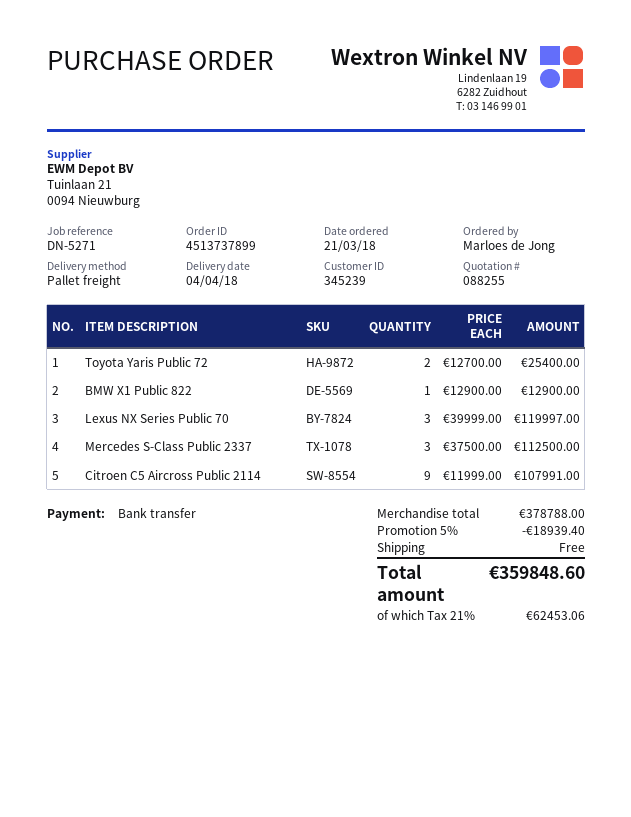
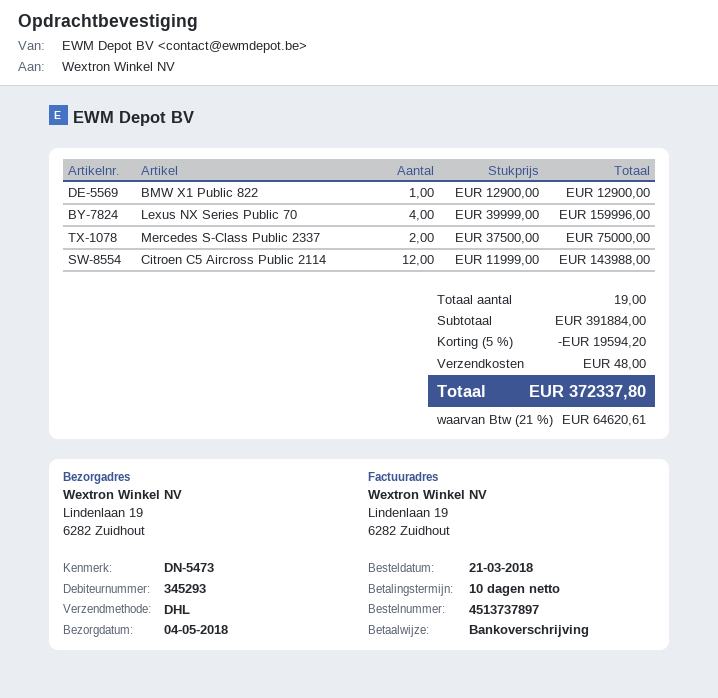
order number: 4513737899 -> 4513737897
delivery date: 2018-04-04 -> 2018-05-04
customer number: 345239 -> 345293
reference: DN-5271 -> DN-5473
shipping method: pallet freight -> DHL
Toyota Yaris Public 72: 2 x 12700.00 = 25400.00 -> none
Lexus NX Series Public 70: 3 x 39999.00 = 119997.00 -> 4 x 39999.00 = 159996.00
Mercedes S-Class Public 2337: 3 x 37500.00 = 112500.00 -> 2 x 37500.00 = 75000.00
Citroen C5 Aircross Public 2114: 9 x 11999.00 = 107991.00 -> 12 x 11999.00 = 143988.00
subtotal: 378788.00 -> 391884.00
discount: 5% = 18939.40 -> 5% = 19594.20
shipping: 0.00 -> 48.00
tax: 21% = 62453.06 -> 21% = 64620.61
total: 359848.60 -> 372337.80

